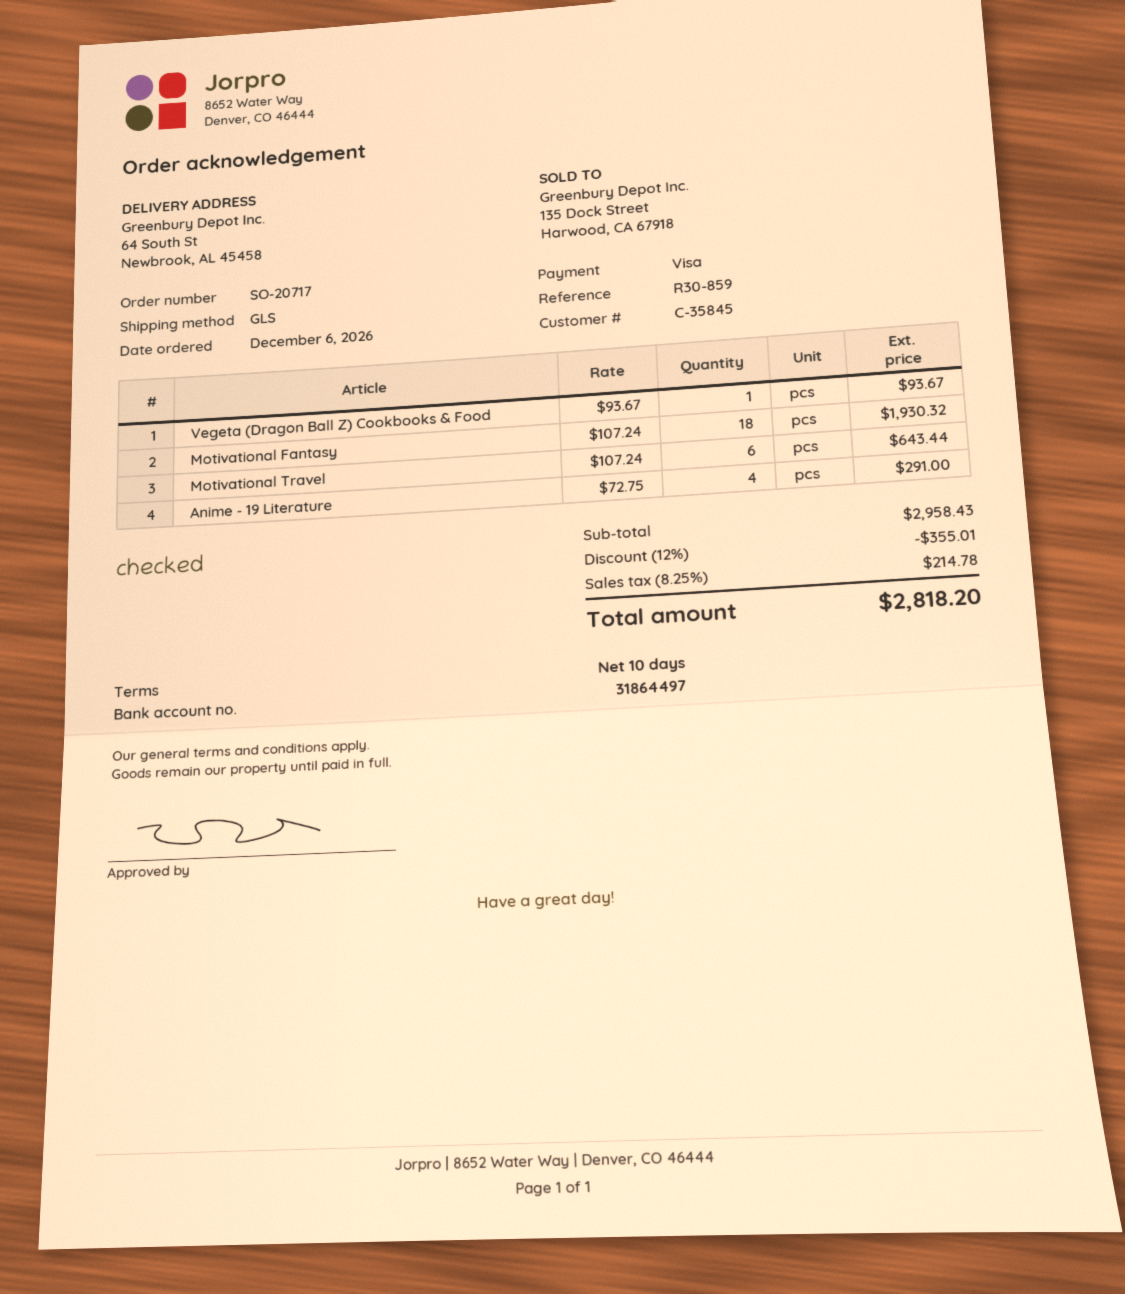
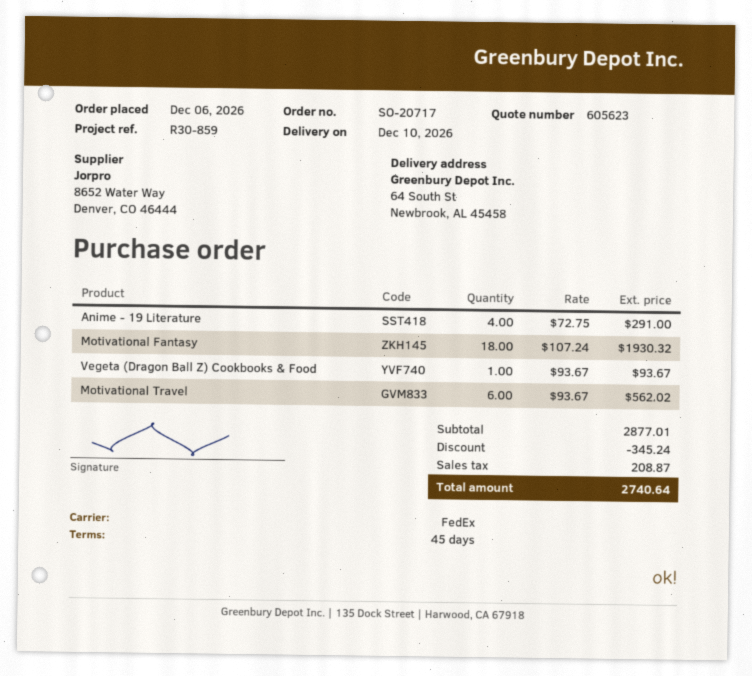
payment terms: 10 days -> 45 days
shipping method: GLS -> FedEx
Motivational Travel: 6 x 107.24 = 643.44 -> 6 x 93.67 = 562.02
subtotal: 2958.43 -> 2877.01
discount: 355.01 -> 345.24
tax: 214.78 -> 208.87
total: 2818.20 -> 2740.64

